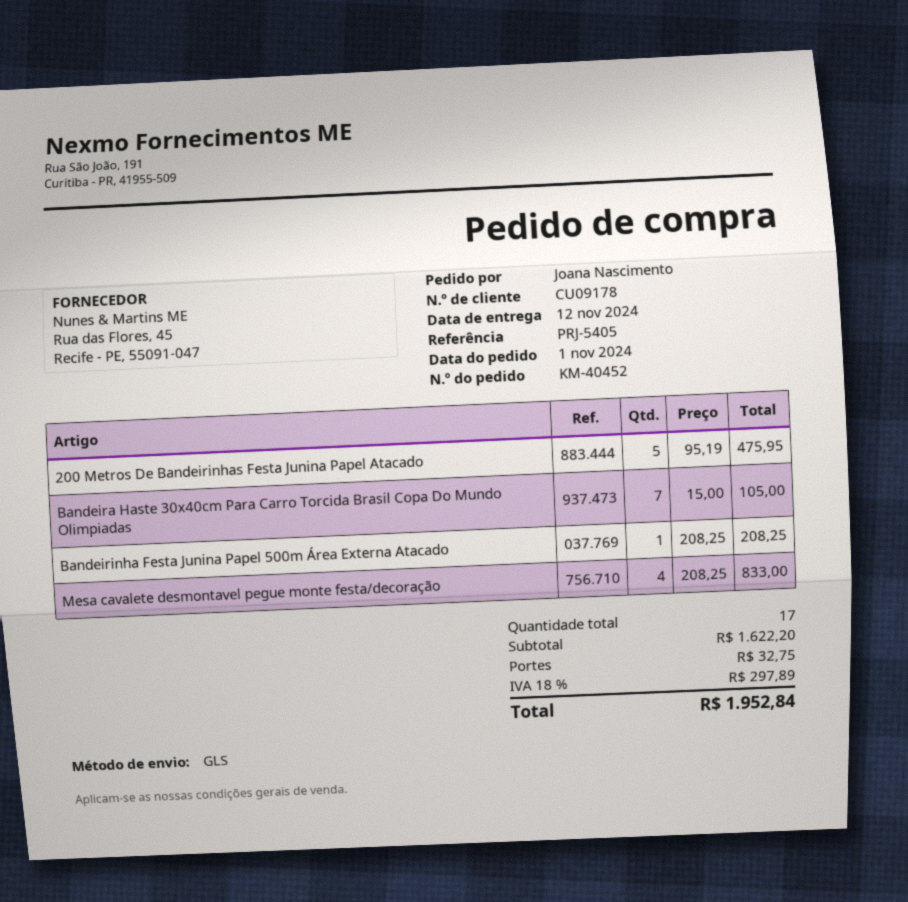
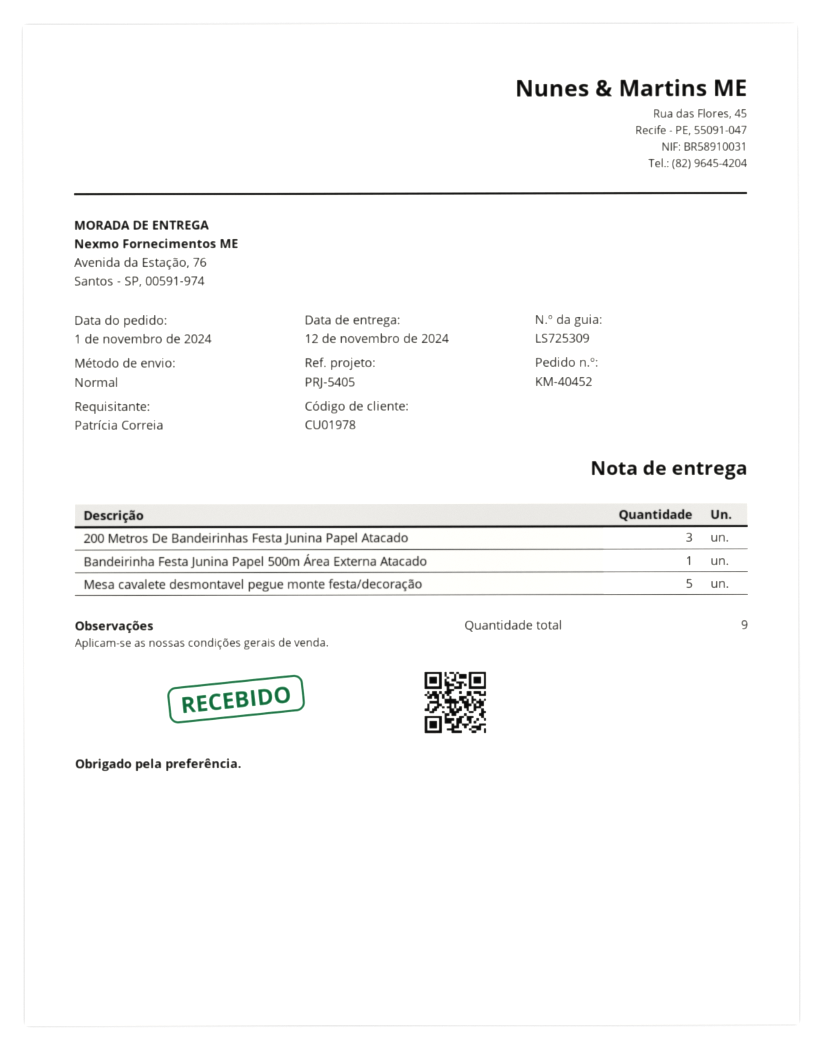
customer number: CU09178 -> CU01978
ordered by: Joana Nascimento -> Patrícia Correia
shipping method: GLS -> standard
200 Metros De Bandeirinhas Festa Junina Papel Atacado: 5 -> 3
Bandeira Haste 30x40cm Para Carro Torcida Brasil Copa Do Mundo Olimpiadas: 7 -> none
Mesa cavalete desmontavel pegue monte festa/decoração: 4 -> 5
total quantity: 17 -> 9

